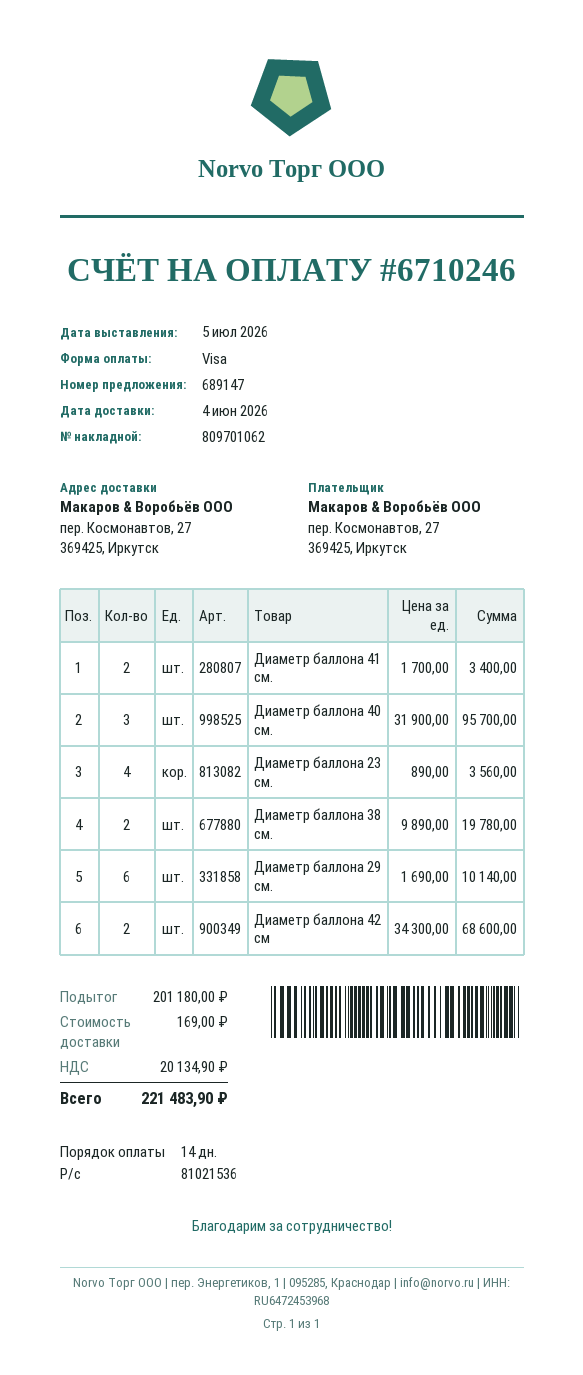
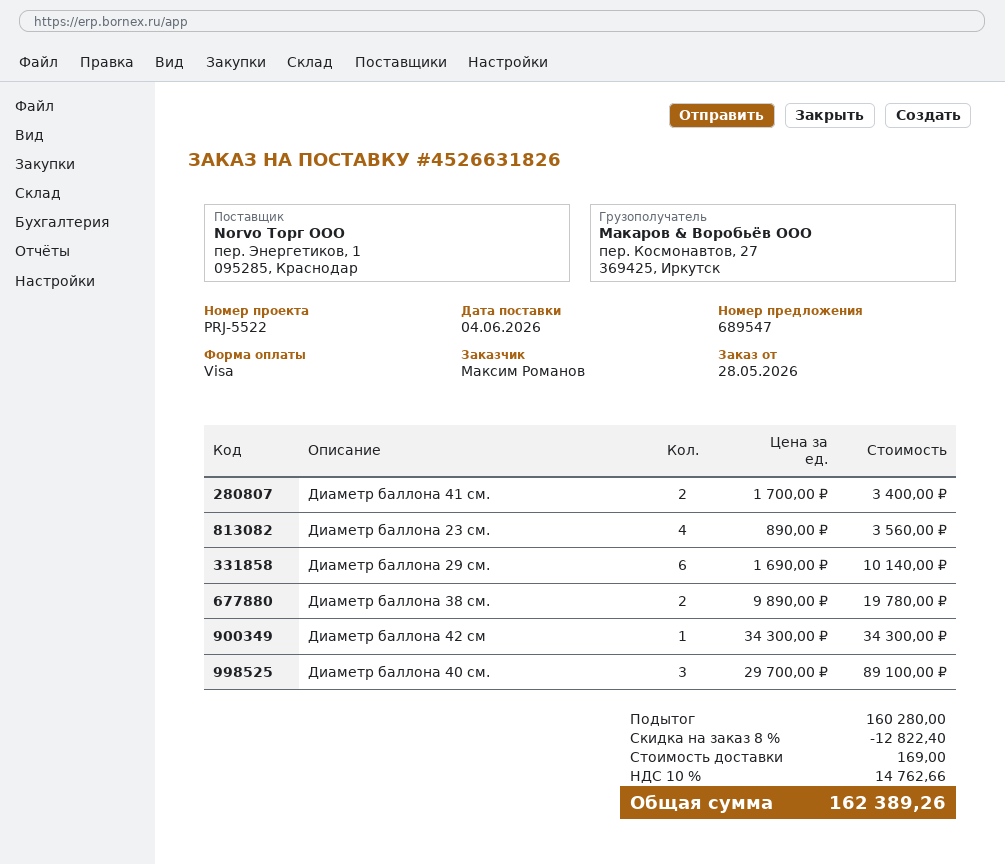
quote number: 689147 -> 689547
Диаметр баллона 40 см.: 3 x 31900.00 = 95700.00 -> 3 x 29700.00 = 89100.00
Диаметр баллона 42 см: 2 x 34300.00 = 68600.00 -> 1 x 34300.00 = 34300.00
subtotal: 201180.00 -> 160280.00
discount: none -> 8% = 12822.40
tax: 20134.90 -> 14762.66
total: 221483.90 -> 162389.26

